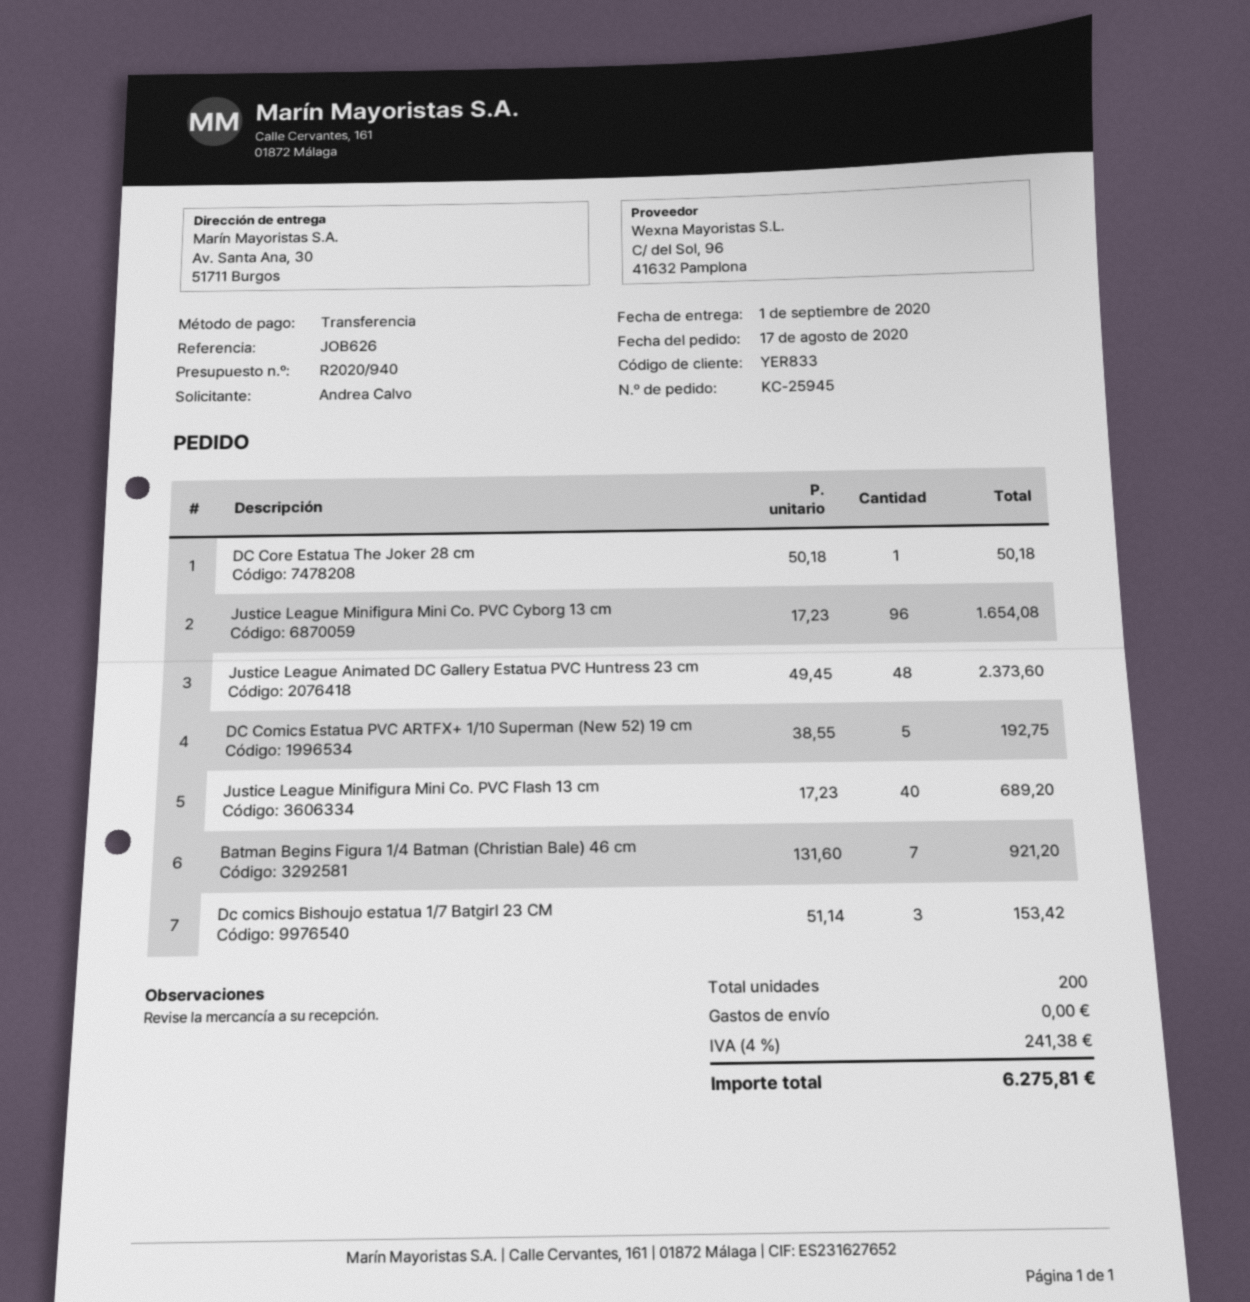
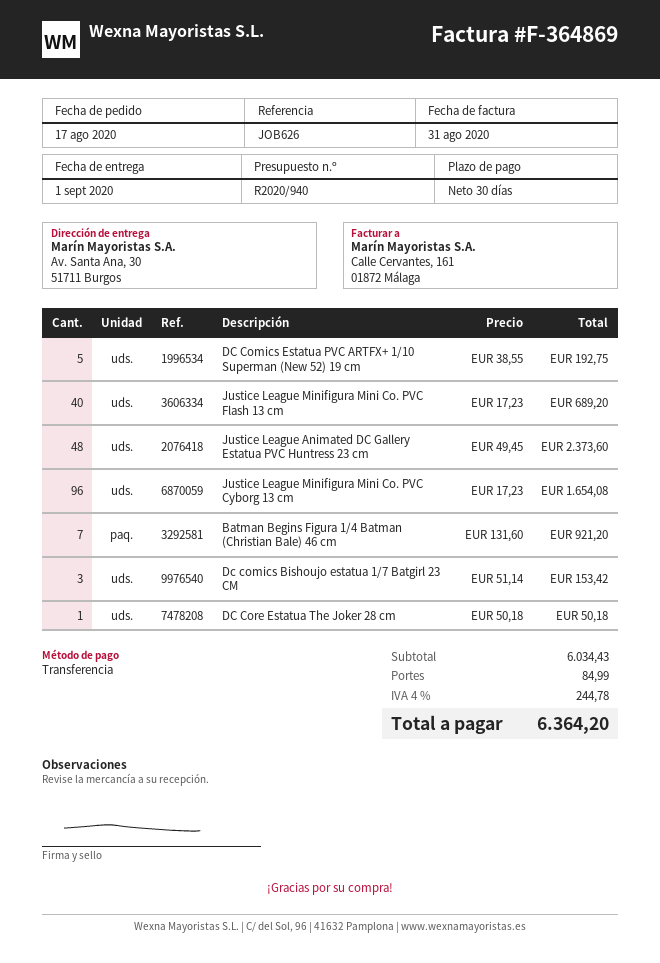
shipping: 0.00 -> 84.99
tax: 4% = 241.38 -> 4% = 244.78
total: 6275.81 -> 6364.20

